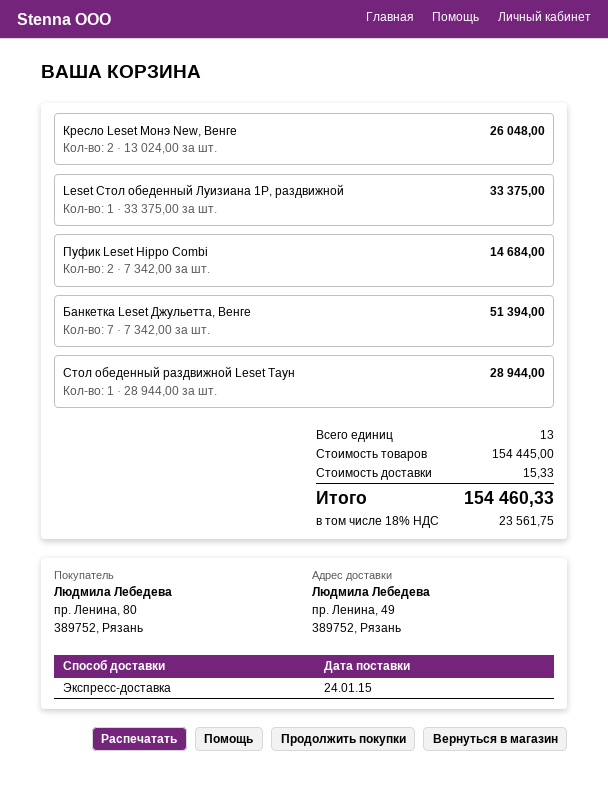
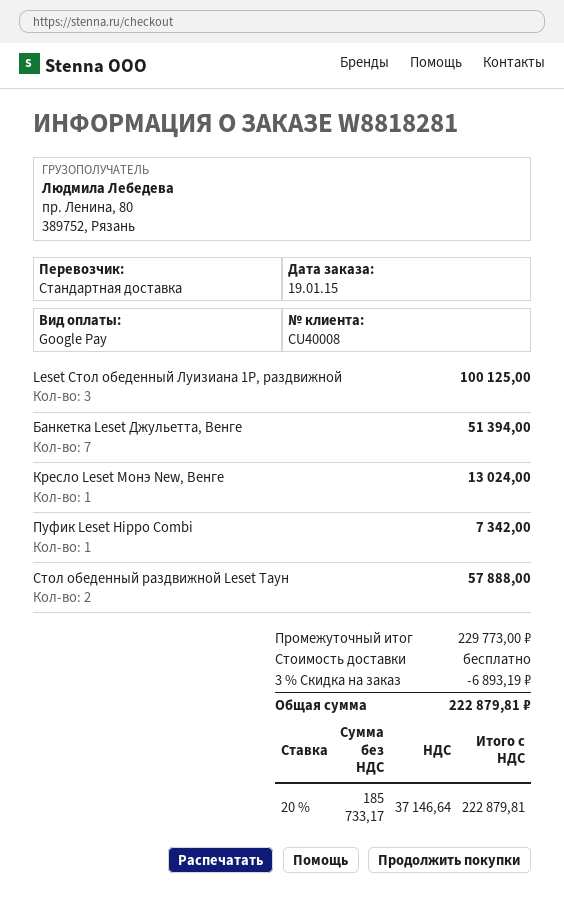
shipping method: express -> standard
ship to: пр. Ленина, 49, 389752, Рязань -> пр. Ленина, 80, 389752, Рязань
Кресло Leset Монэ New, Венге: 2 for 26048.00 -> 1 for 13024.00
Leset Стол обеденный Луизиана 1Р, раздвижной: 1 for 33375.00 -> 3 for 100125.00
Пуфик Leset Hippo Combi: 2 for 14684.00 -> 1 for 7342.00
Стол обеденный раздвижной Leset Таун: 1 for 28944.00 -> 2 for 57888.00
subtotal: 154445.00 -> 229773.00
discount: none -> 3% = 6893.19
shipping: 15.33 -> 0.00
tax: 18% = 23561.75 -> 20% = 37146.64
total: 154460.33 -> 222879.81

